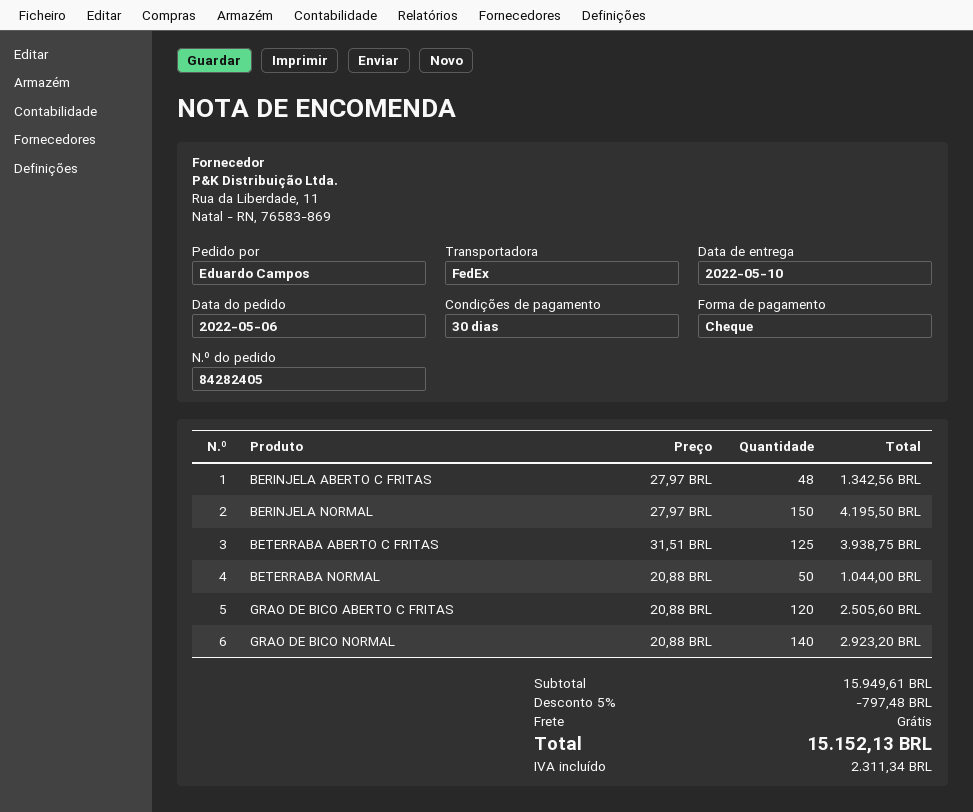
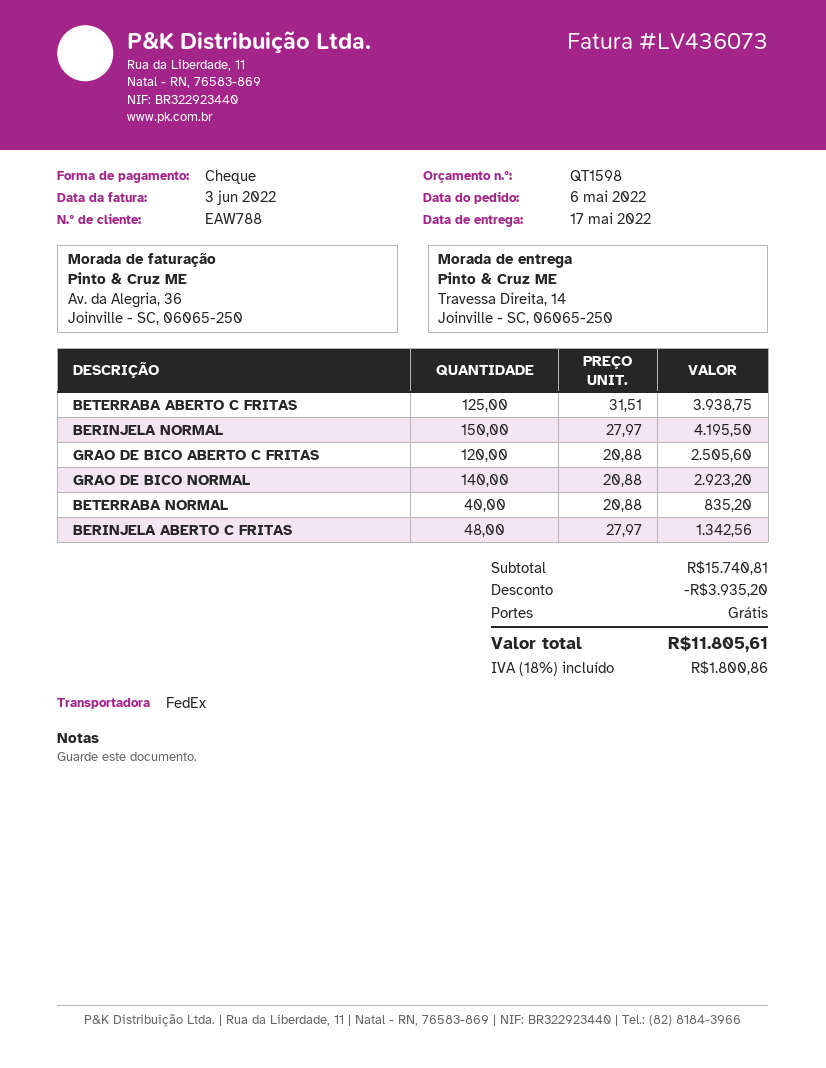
delivery date: 2022-05-10 -> 2022-05-17
BETERRABA NORMAL: 50 x 20.88 = 1044.00 -> 40 x 20.88 = 835.20
subtotal: 15949.61 -> 15740.81
discount: 797.48 -> 3935.20
tax: 2311.34 -> 1800.86
total: 15152.13 -> 11805.61

